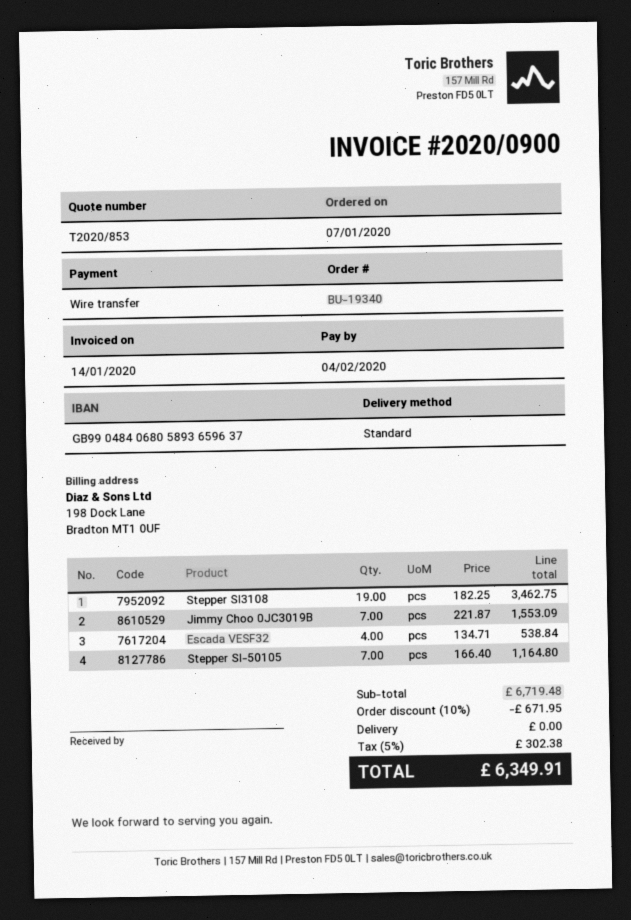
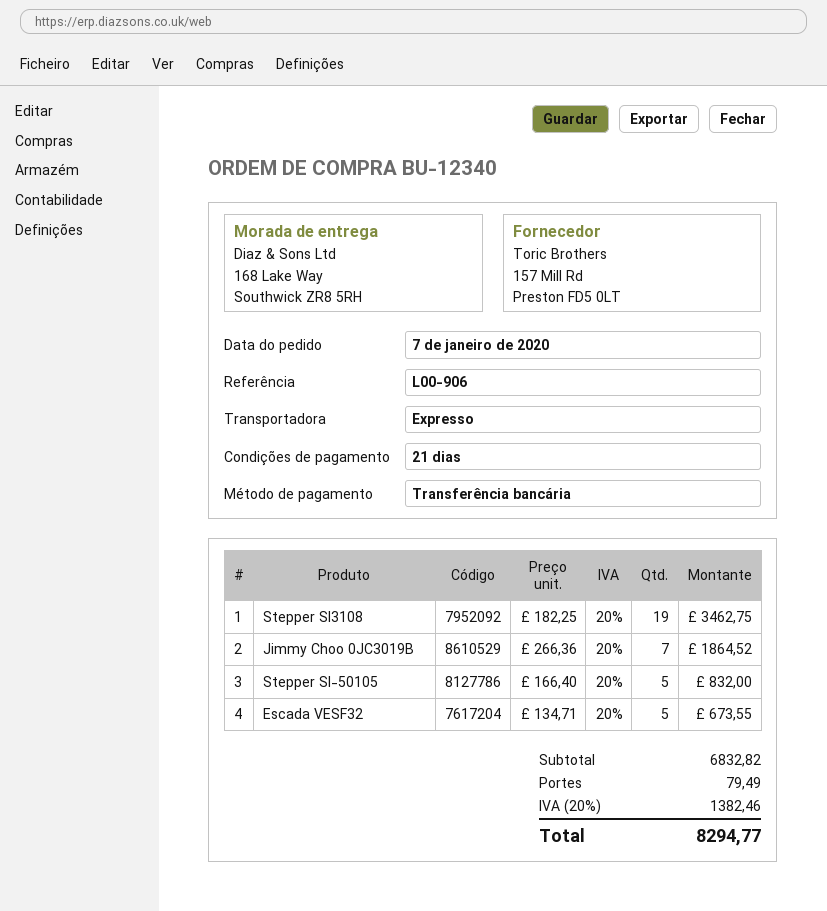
order number: BU-19340 -> BU-12340
shipping method: standard -> express
Jimmy Choo 0JC3019B: 7 x 221.87 = 1553.09 -> 7 x 266.36 = 1864.52
Escada VESF32: 4 x 134.71 = 538.84 -> 5 x 134.71 = 673.55
Stepper SI-50105: 7 x 166.40 = 1164.80 -> 5 x 166.40 = 832.00
subtotal: 6719.48 -> 6832.82
discount: 10% = 671.95 -> none
shipping: 0.00 -> 79.49
tax: 5% = 302.38 -> 20% = 1382.46
total: 6349.91 -> 8294.77

